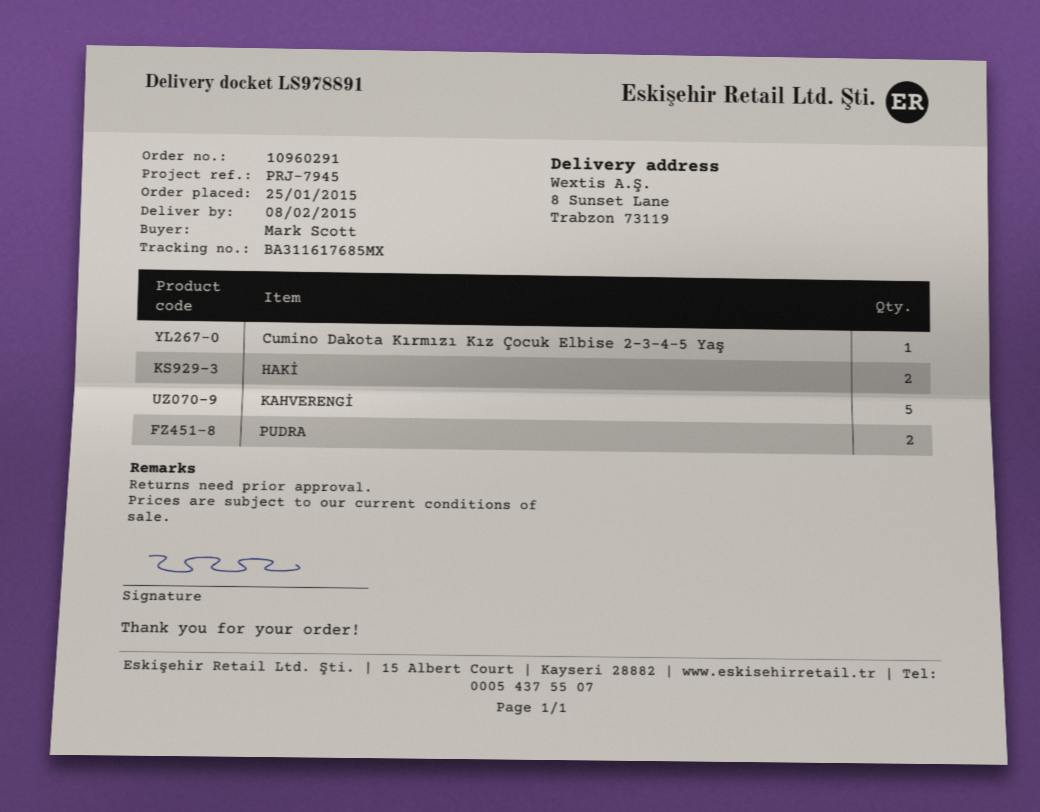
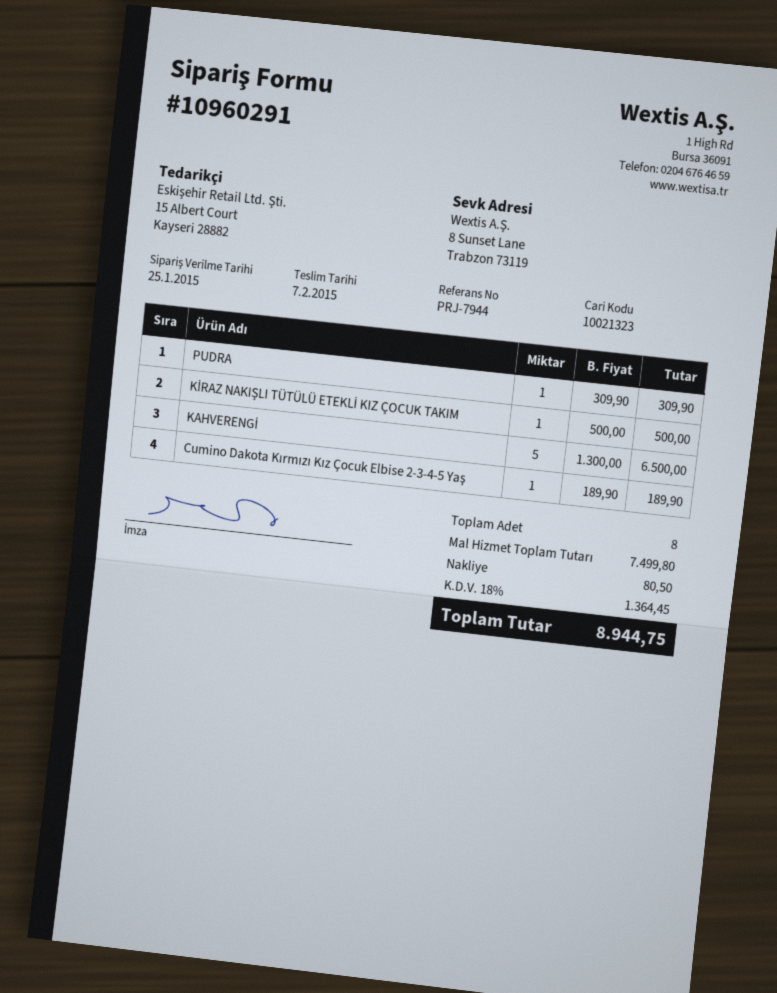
delivery date: 2015-02-08 -> 2015-02-07
reference: PRJ-7945 -> PRJ-7944
HAKİ: 2 -> none
PUDRA: 2 -> 1
KİRAZ NAKIŞLI TÜTÜLÜ ETEKLİ KIZ ÇOCUK TAKIM: none -> 1

